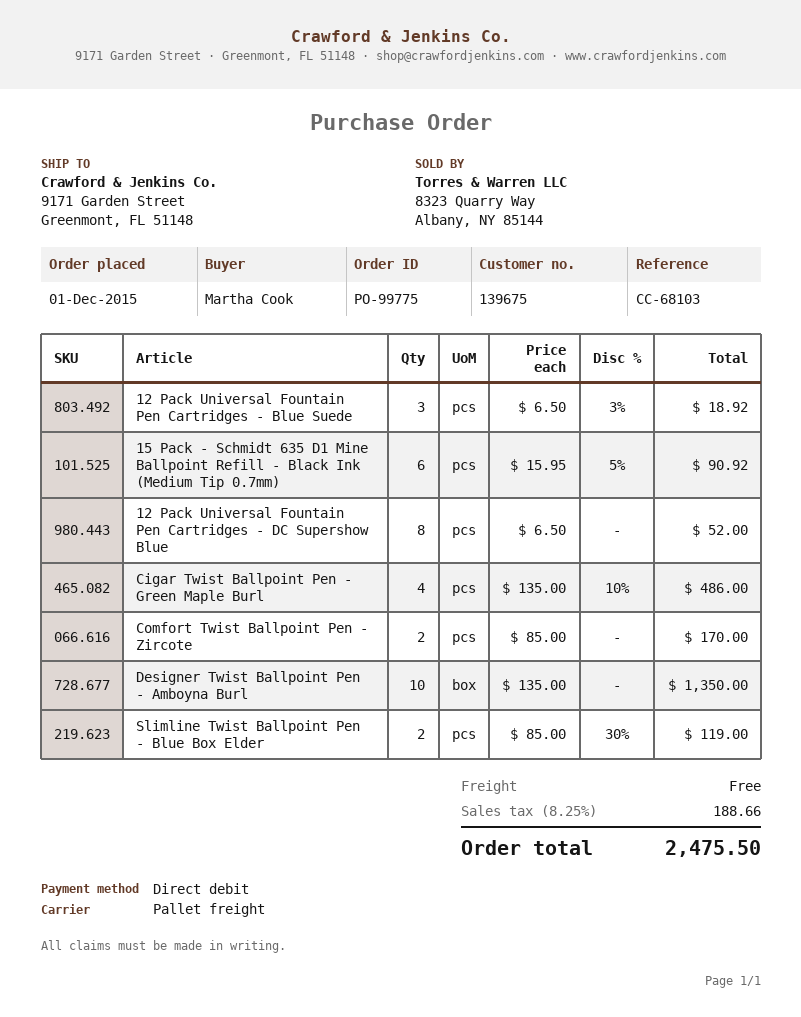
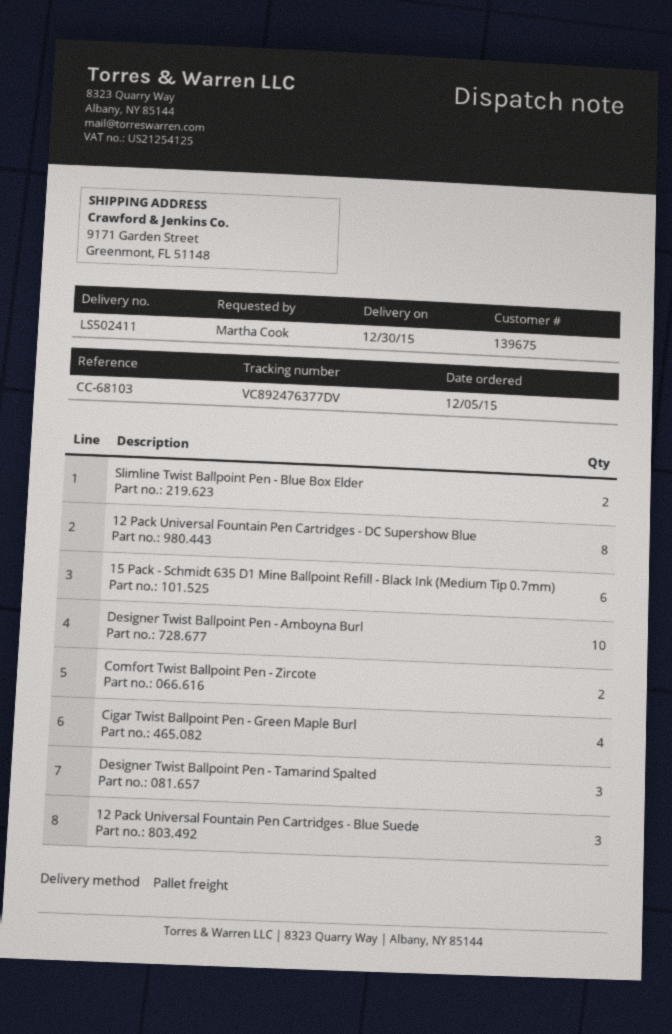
order date: 2015-12-01 -> 2015-12-05
Designer Twist Ballpoint Pen - Tamarind Spalted: none -> 3

